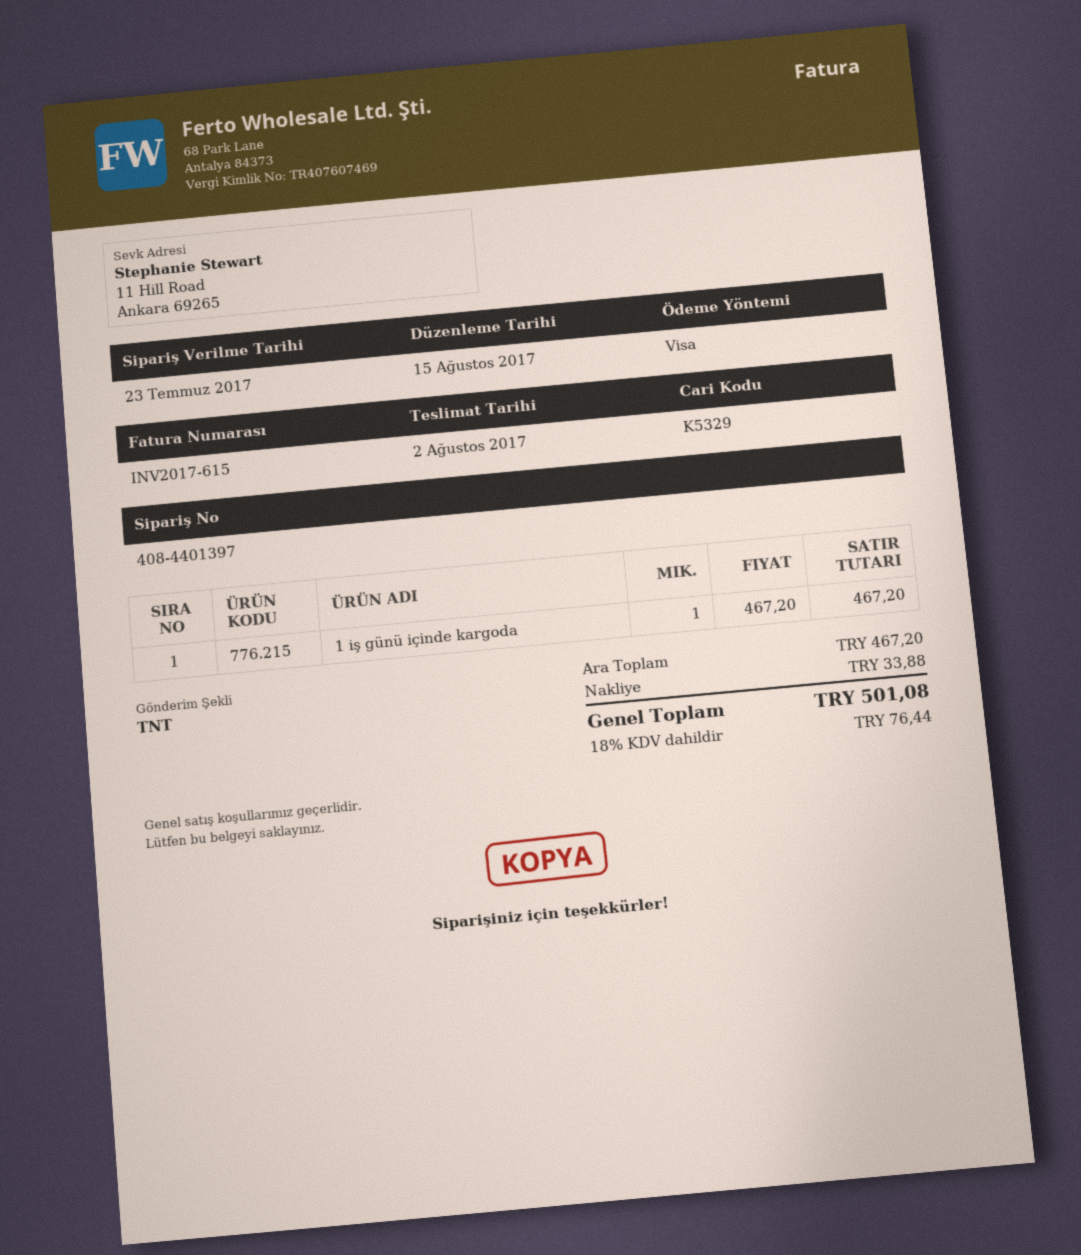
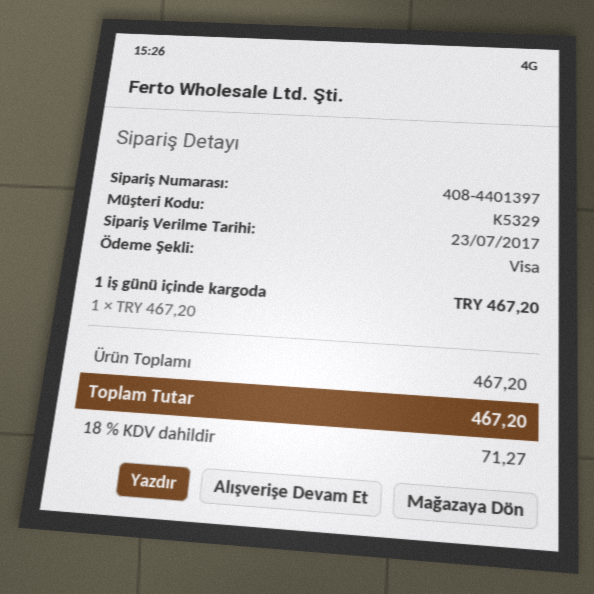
shipping: 33.88 -> none
tax: 18% = 76.44 -> 18% = 71.27
total: 501.08 -> 467.20

